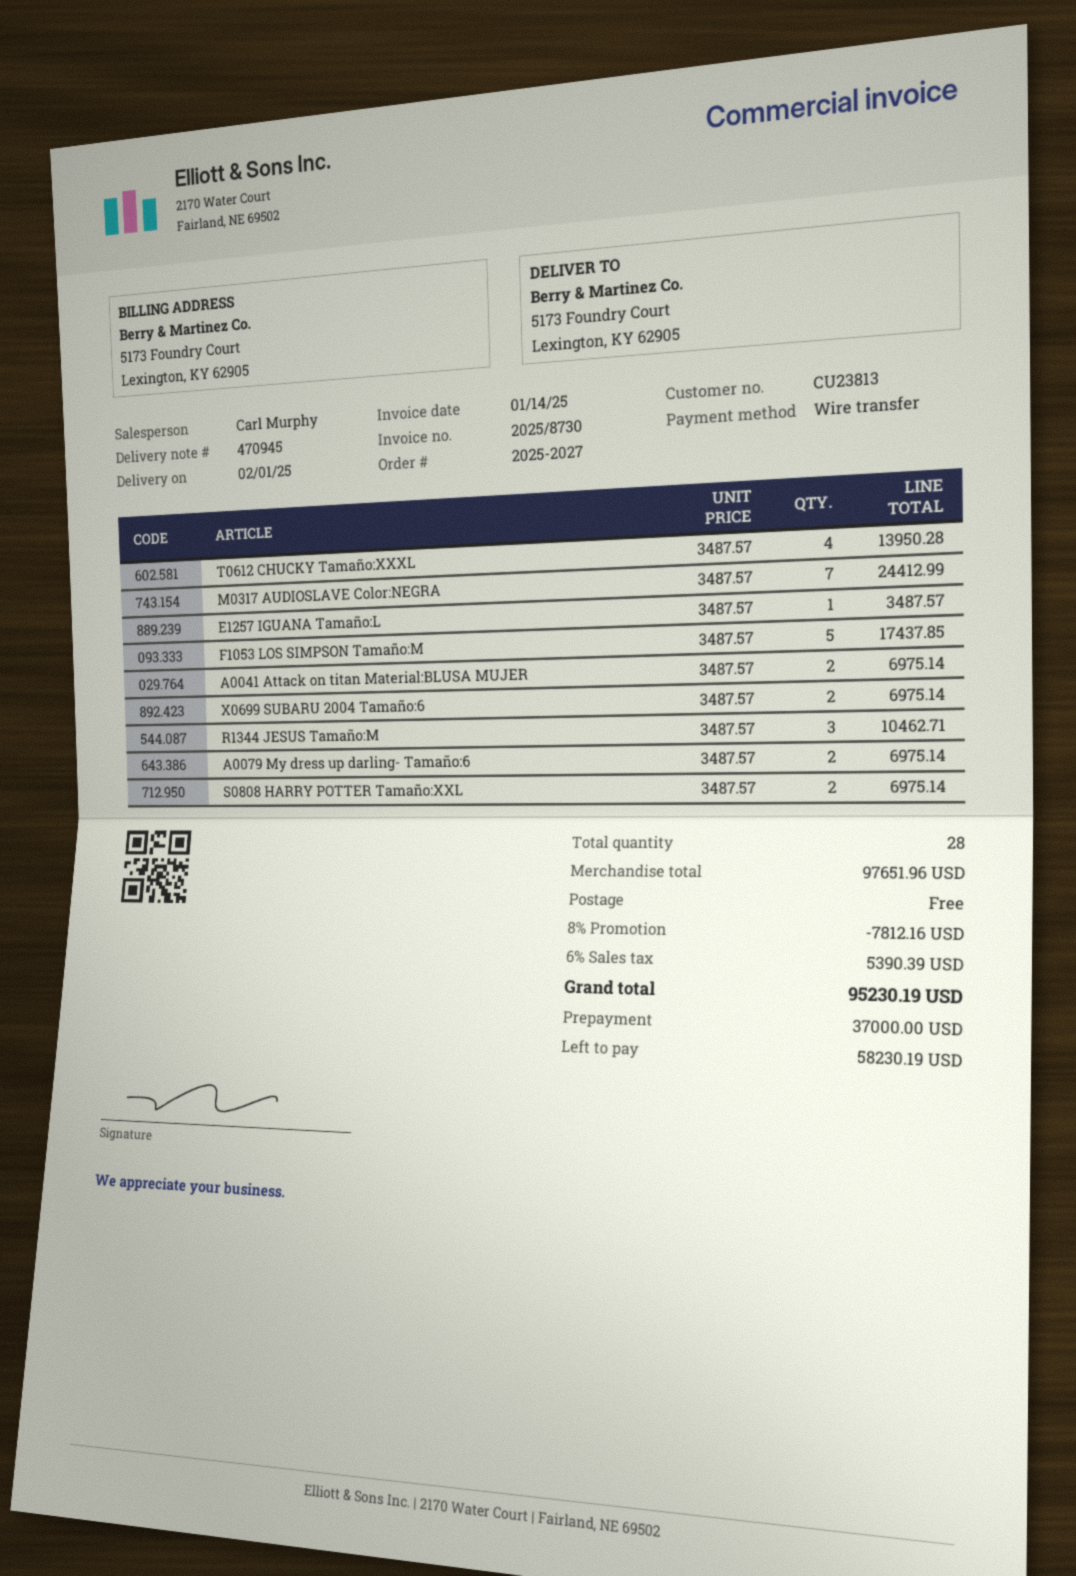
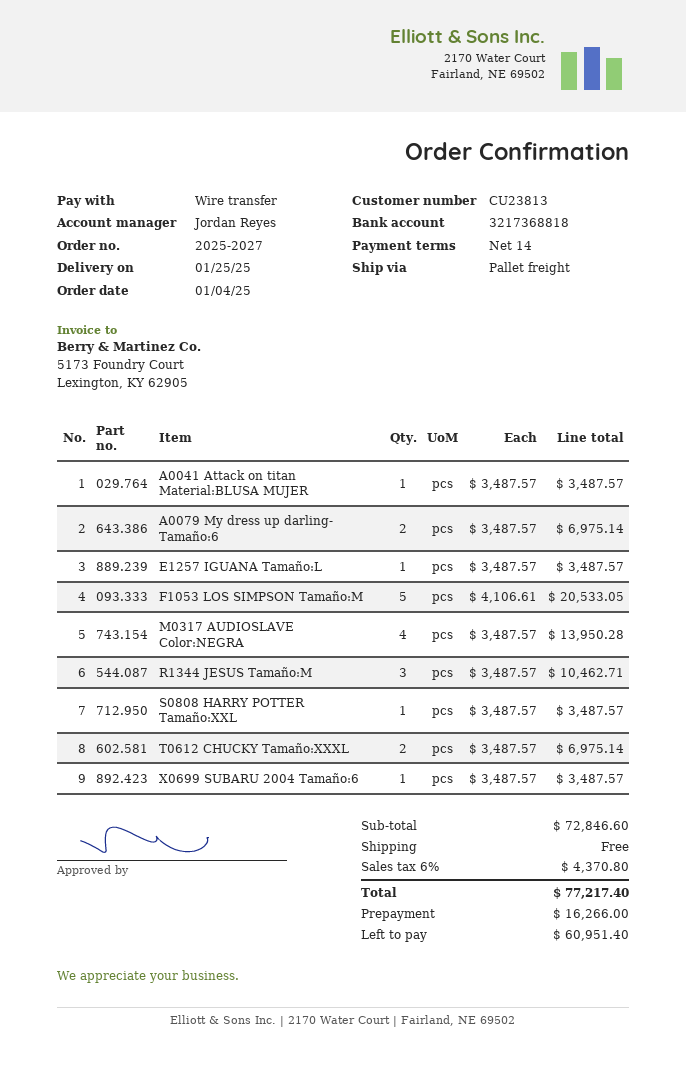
delivery date: 2025-02-01 -> 2025-01-25
sales rep: Carl Murphy -> Jordan Reyes
T0612 CHUCKY Tamaño:XXXL: 4 x 3487.57 = 13950.28 -> 2 x 3487.57 = 6975.14
M0317 AUDIOSLAVE Color:NEGRA: 7 x 3487.57 = 24412.99 -> 4 x 3487.57 = 13950.28
F1053 LOS SIMPSON Tamaño:M: 5 x 3487.57 = 17437.85 -> 5 x 4106.61 = 20533.05
A0041 Attack on titan Material:BLUSA MUJER: 2 x 3487.57 = 6975.14 -> 1 x 3487.57 = 3487.57
X0699 SUBARU 2004 Tamaño:6: 2 x 3487.57 = 6975.14 -> 1 x 3487.57 = 3487.57
S0808 HARRY POTTER Tamaño:XXL: 2 x 3487.57 = 6975.14 -> 1 x 3487.57 = 3487.57
subtotal: 97651.96 -> 72846.60
discount: 8% = 7812.16 -> none
tax: 6% = 5390.39 -> 6% = 4370.80
total: 95230.19 -> 77217.40
deposit: 37000.00 -> 16266.00
balance: 58230.19 -> 60951.40

